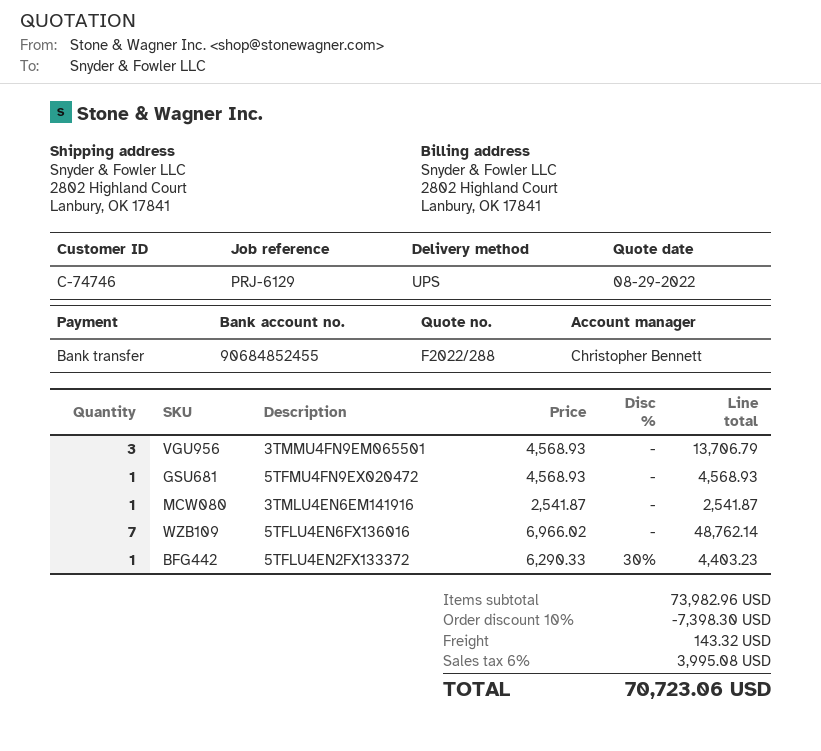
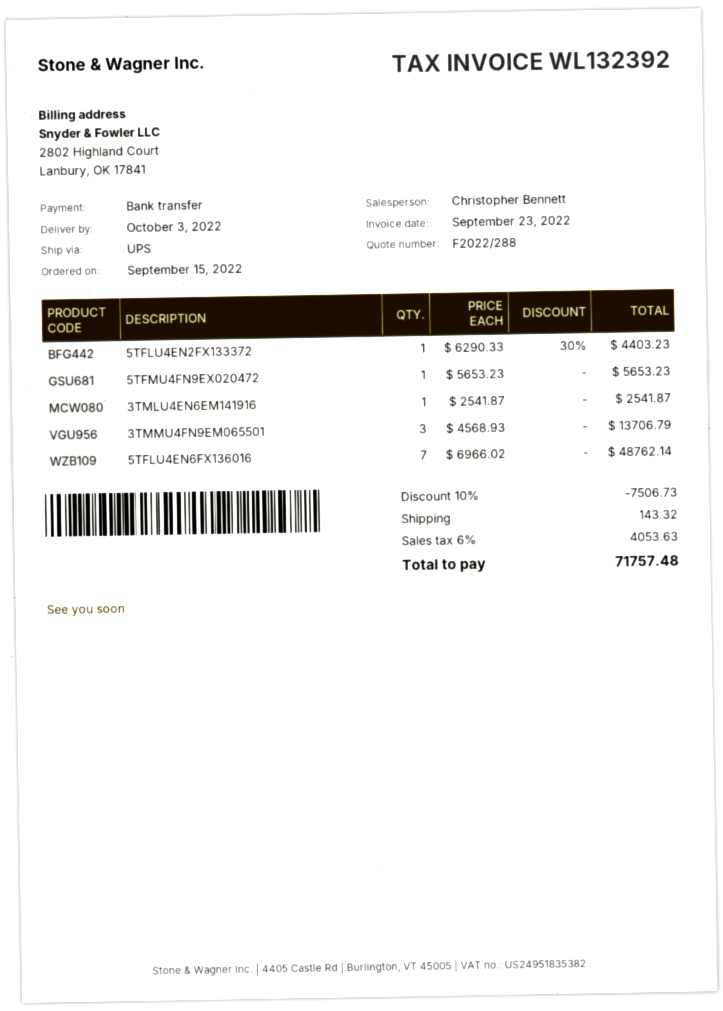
5TFMU4FN9EX020472: 1 x 4568.93 = 4568.93 -> 1 x 5653.23 = 5653.23
discount: 10% = 7398.30 -> 10% = 7506.73
tax: 6% = 3995.08 -> 6% = 4053.63
total: 70723.06 -> 71757.48

